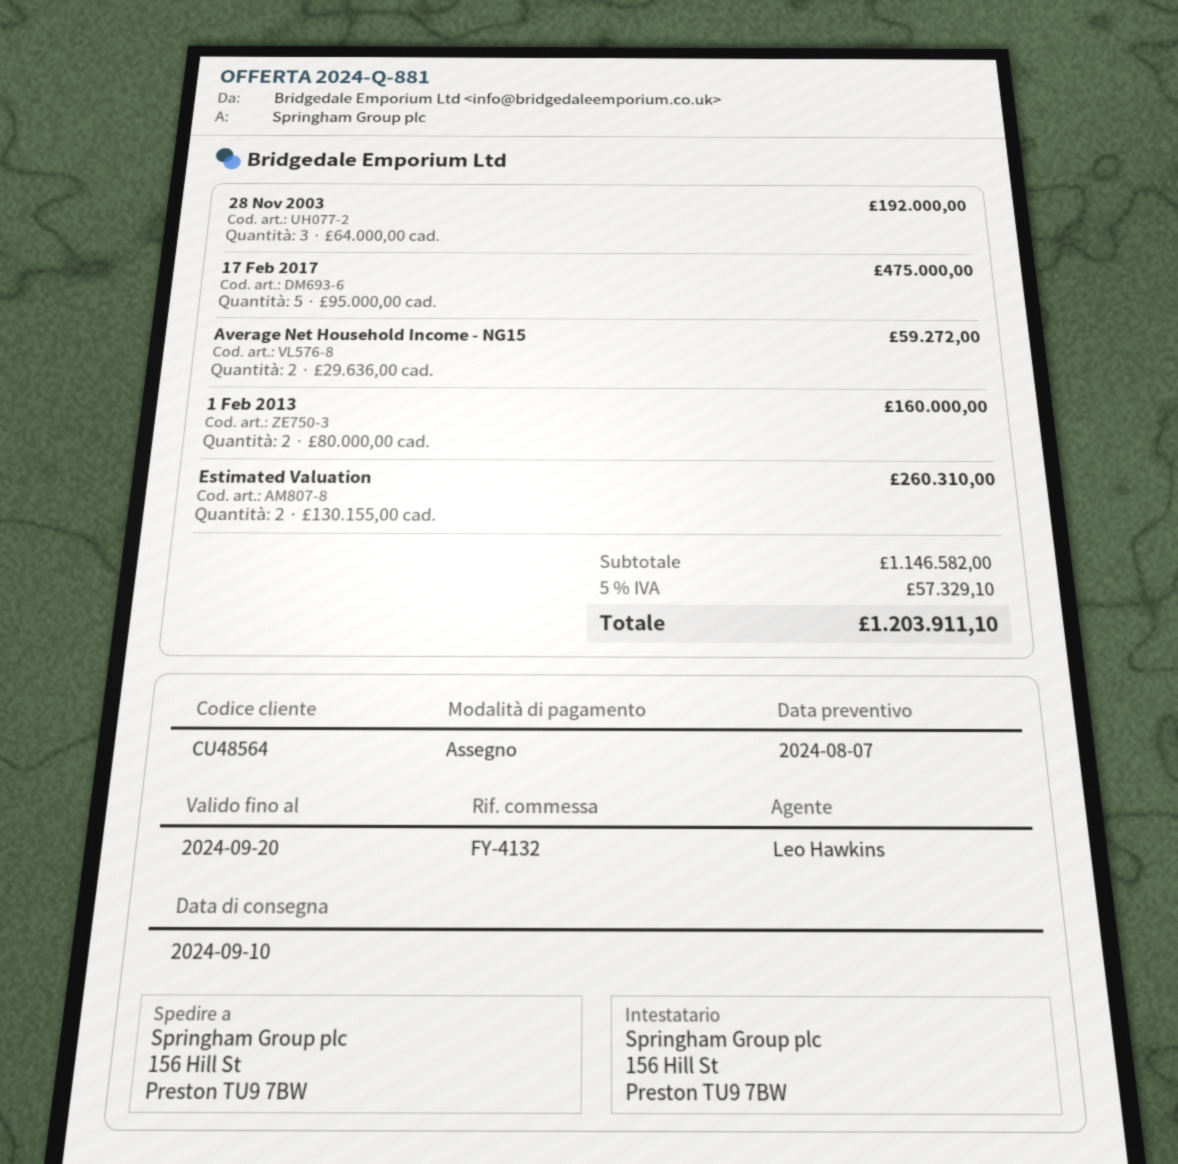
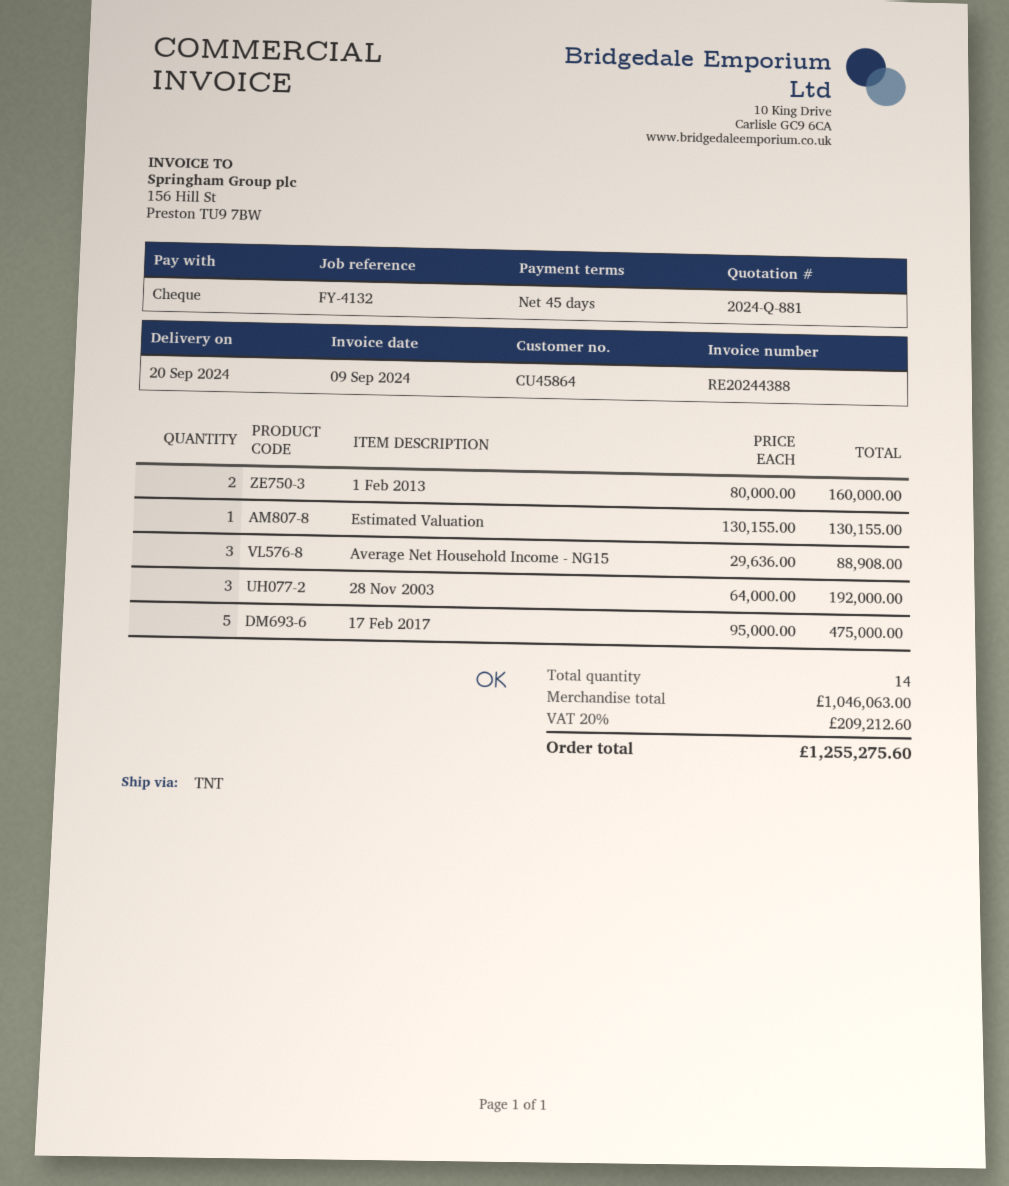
delivery date: 2024-09-10 -> 2024-09-20
customer number: CU48564 -> CU45864
Average Net Household Income - NG15: 2 x 29636.00 = 59272.00 -> 3 x 29636.00 = 88908.00
Estimated Valuation: 2 x 130155.00 = 260310.00 -> 1 x 130155.00 = 130155.00
subtotal: 1146582.00 -> 1046063.00
tax: 5% = 57329.10 -> 20% = 209212.60
total: 1203911.10 -> 1255275.60

